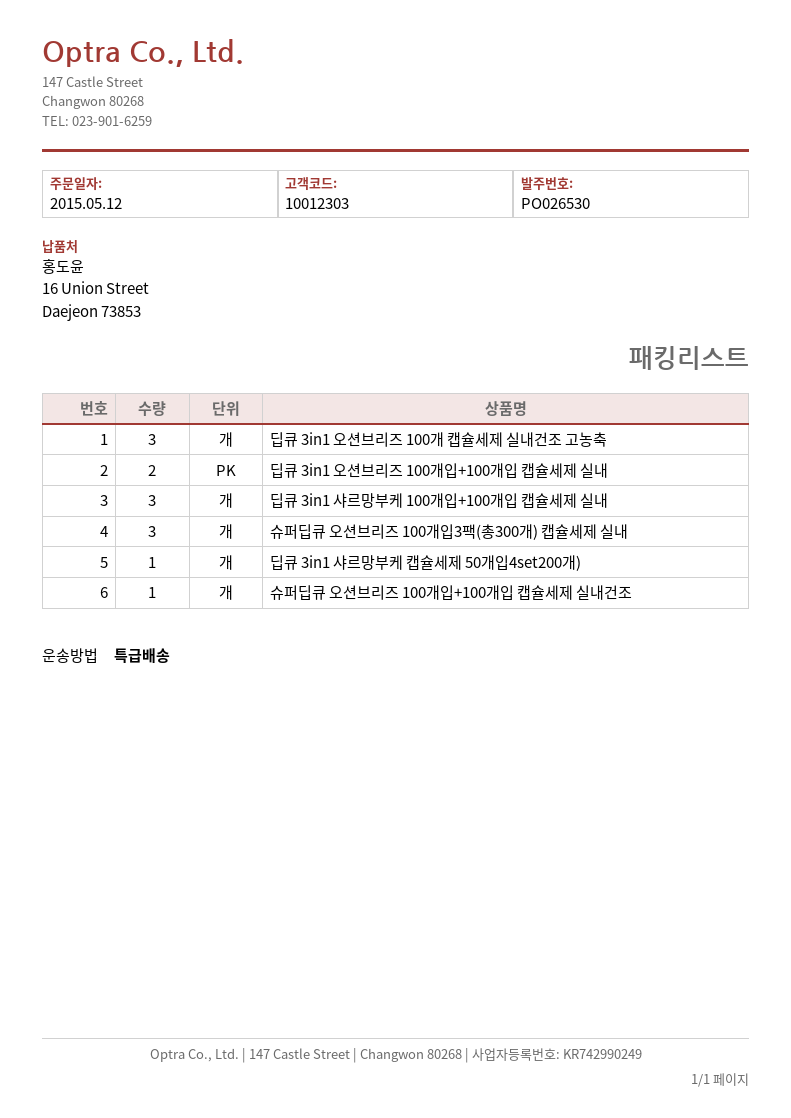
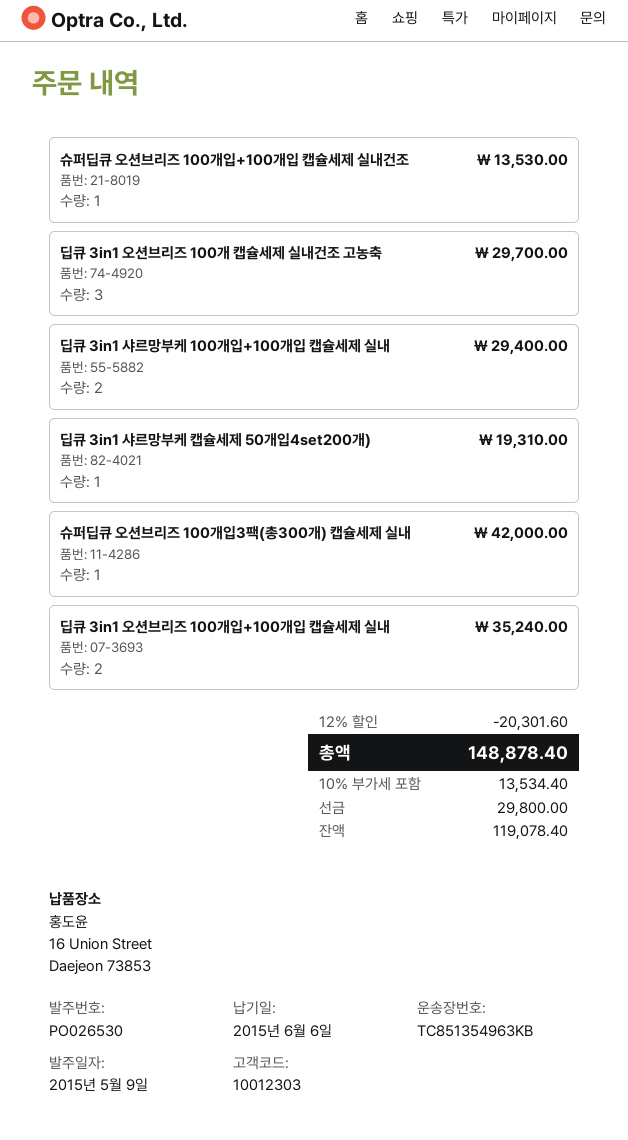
order date: 2015-05-12 -> 2015-05-09
딥큐 3in1 샤르망부케 100개입+100개입 캡슐세제 실내: 3 -> 2
슈퍼딥큐 오션브리즈 100개입3팩(총300개) 캡슐세제 실내: 3 -> 1

